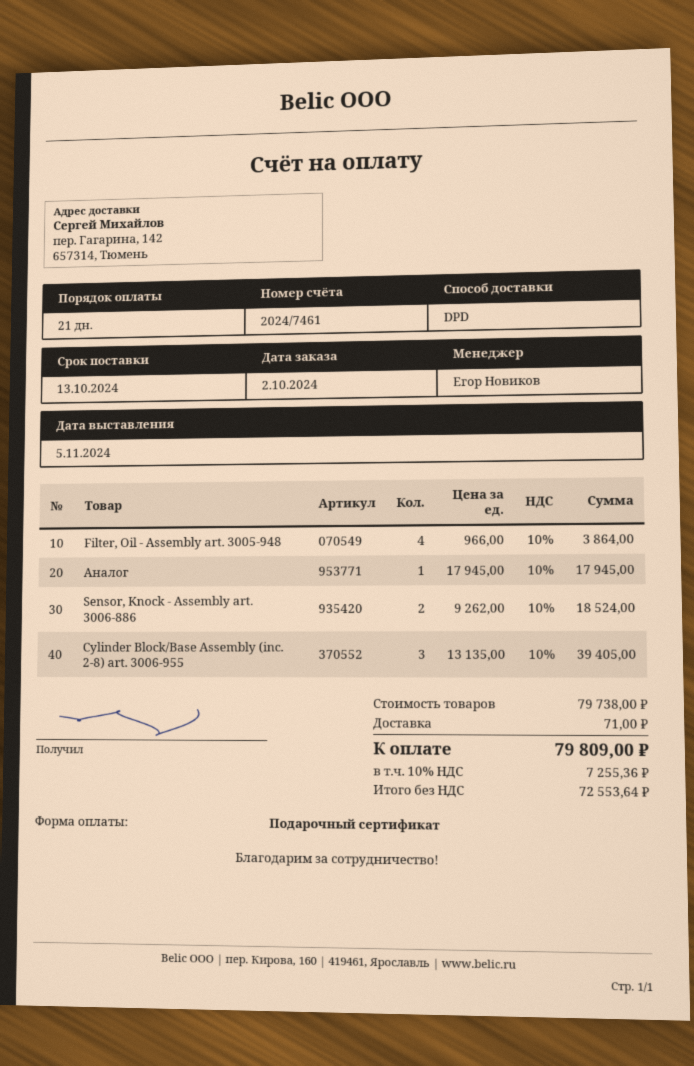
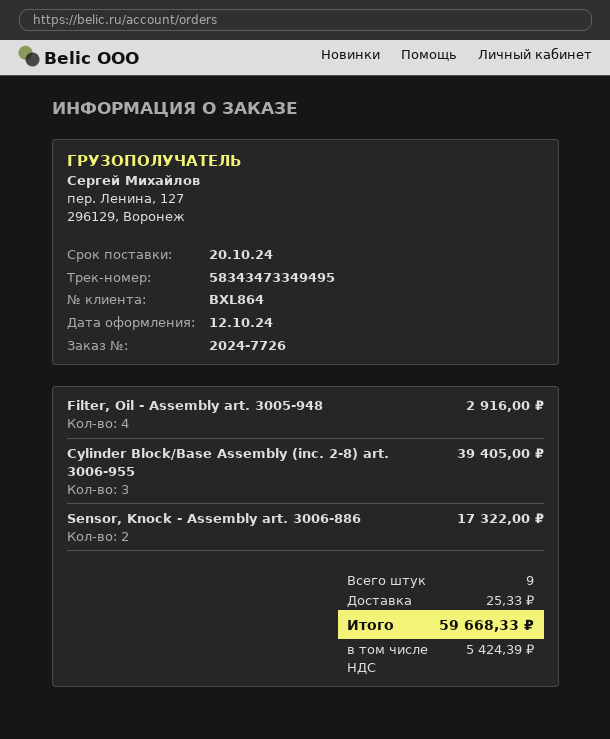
order date: 2024-10-02 -> 2024-10-12
delivery date: 2024-10-13 -> 2024-10-20
ship to: пер. Гагарина, 142, 657314, Тюмень -> пер. Ленина, 127, 296129, Воронеж
Filter, Oil - Assembly art. 3005-948: 4 for 3864.00 -> 4 for 2916.00
Аналог: 1 for 17945.00 -> none
Sensor, Knock - Assembly art. 3006-886: 2 for 18524.00 -> 2 for 17322.00
shipping: 71.00 -> 25.33
tax: 7255.36 -> 5424.39
total: 79809.00 -> 59668.33

